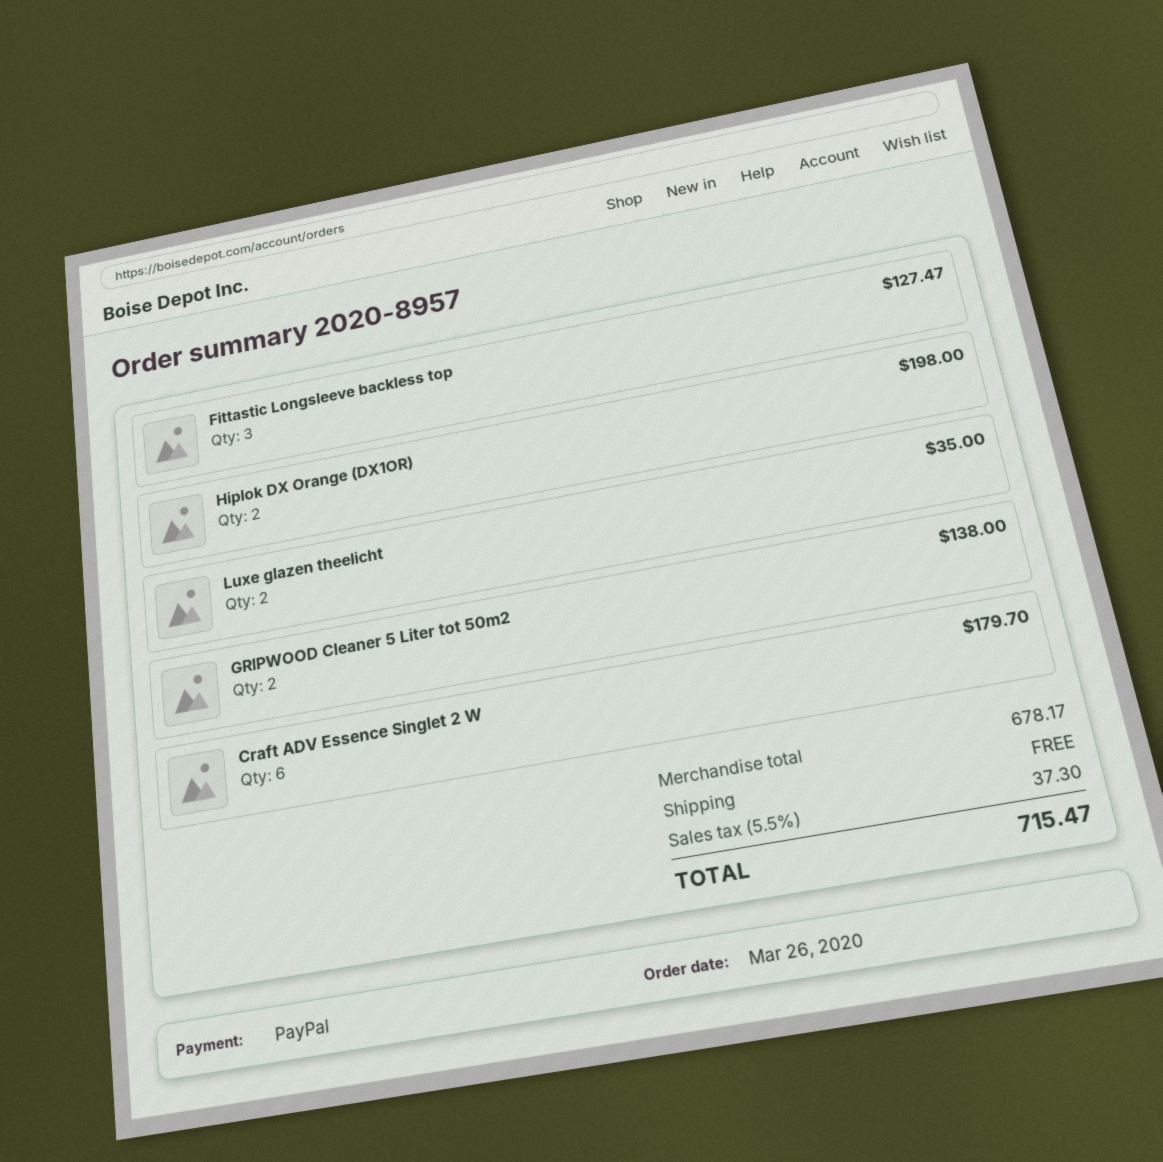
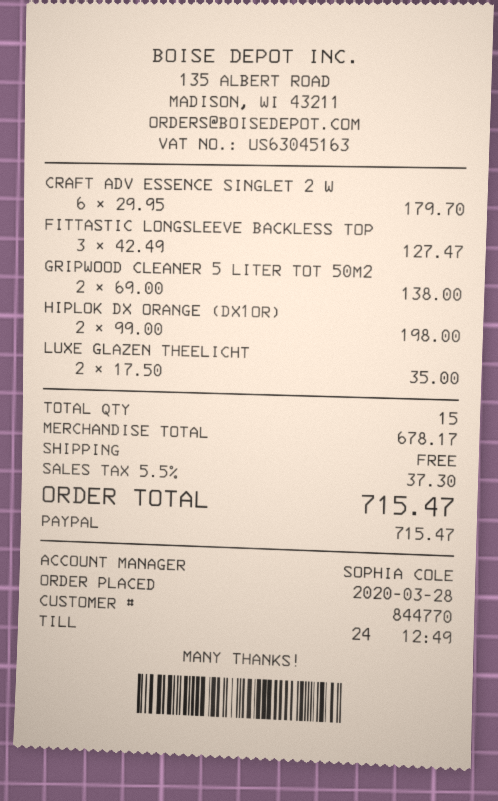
order date: 2020-03-26 -> 2020-03-28

